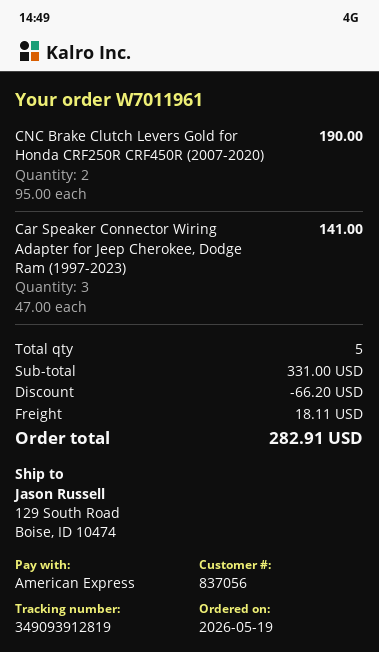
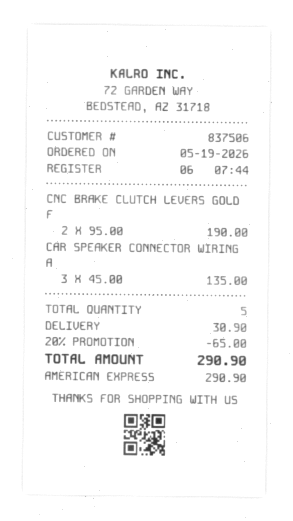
customer number: 837056 -> 837506
Car Speaker Connector Wiring Adapter for Jeep Cherokee, Dodge Ram (1997-2023): 3 x 47.00 = 141.00 -> 3 x 45.00 = 135.00
discount: 66.20 -> 65.00
shipping: 18.11 -> 30.90
total: 282.91 -> 290.90

